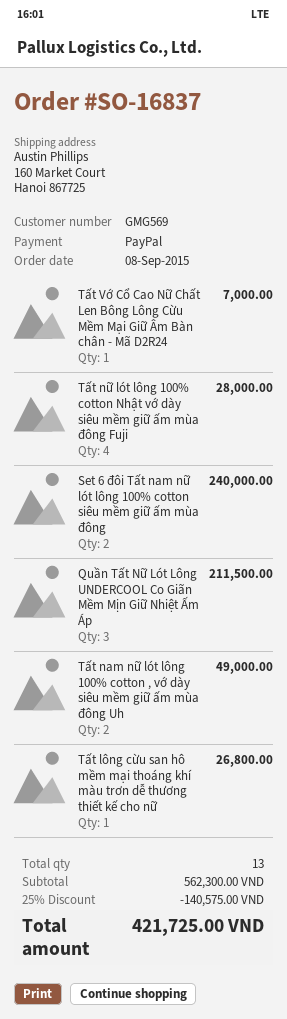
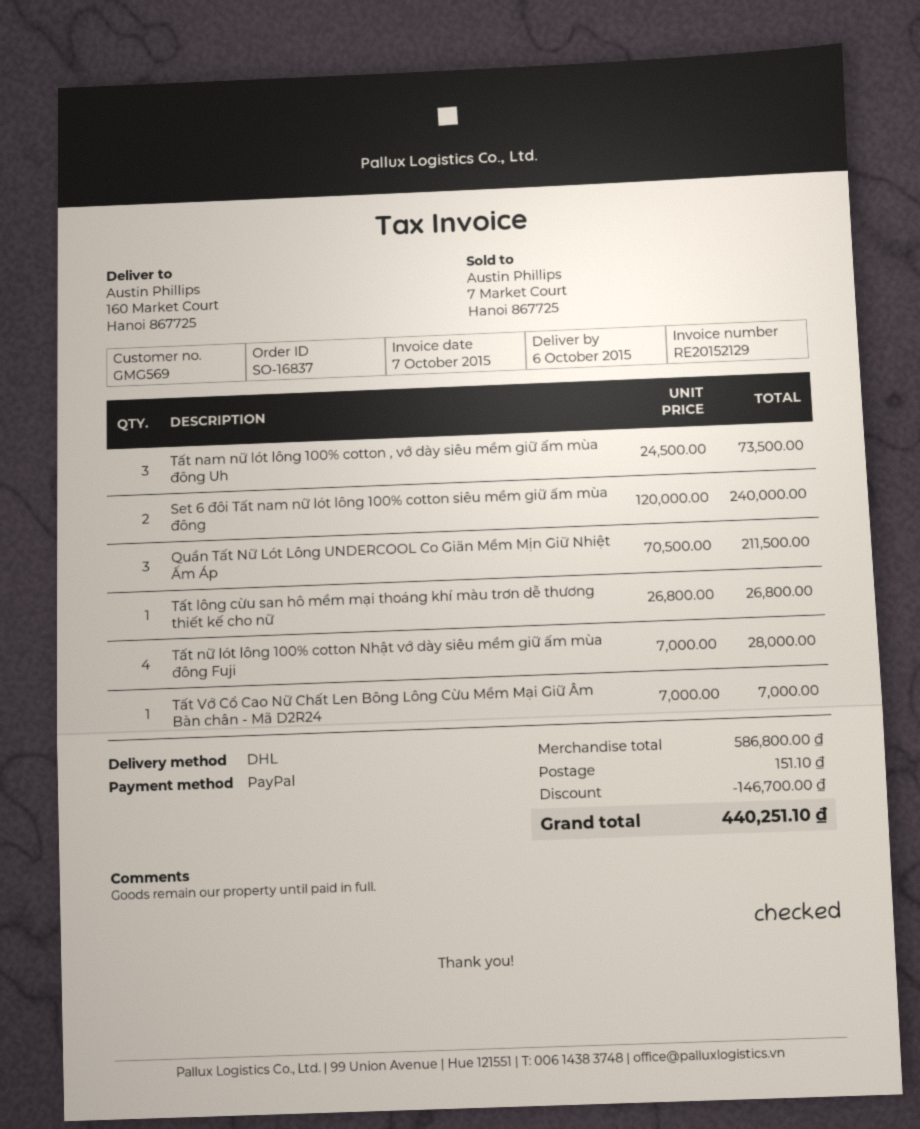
Tất nam nữ lót lông 100% cotton , vớ dày siêu mềm giữ ấm mùa đông Uh: 2 for 49000.00 -> 3 for 73500.00
subtotal: 562300.00 -> 586800.00
discount: 140575.00 -> 146700.00
shipping: none -> 151.10
total: 421725.00 -> 440251.10

